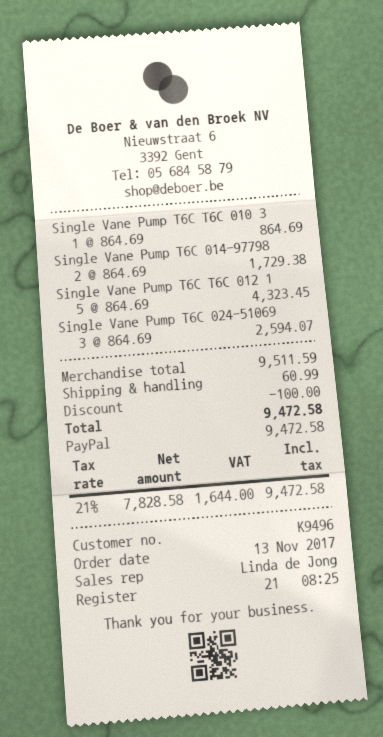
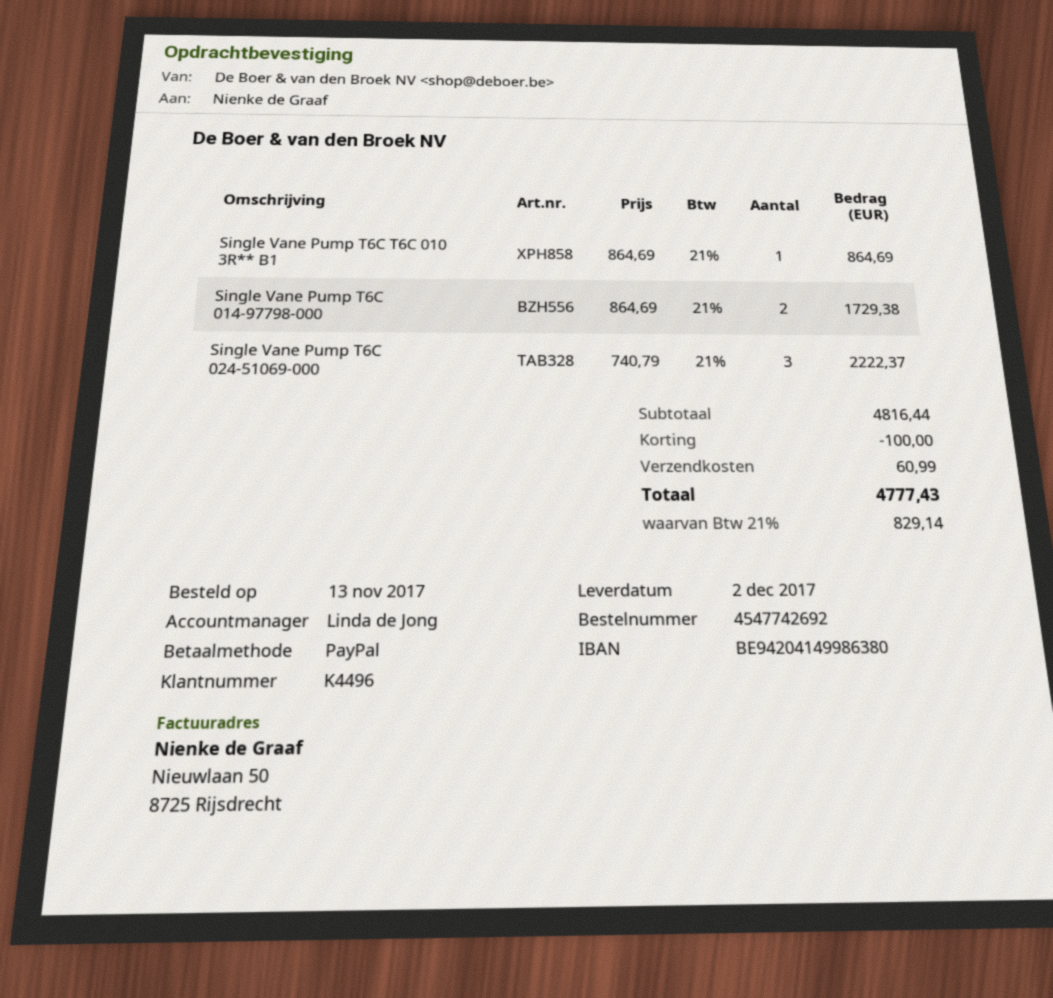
customer number: K9496 -> K4496
Single Vane Pump T6C T6C 012 1: 5 x 864.69 = 4323.45 -> none
Single Vane Pump T6C 024-51069: 3 x 864.69 = 2594.07 -> 3 x 740.79 = 2222.37
subtotal: 9511.59 -> 4816.44
tax: 21% = 1644.00 -> 21% = 829.14
total: 9472.58 -> 4777.43

